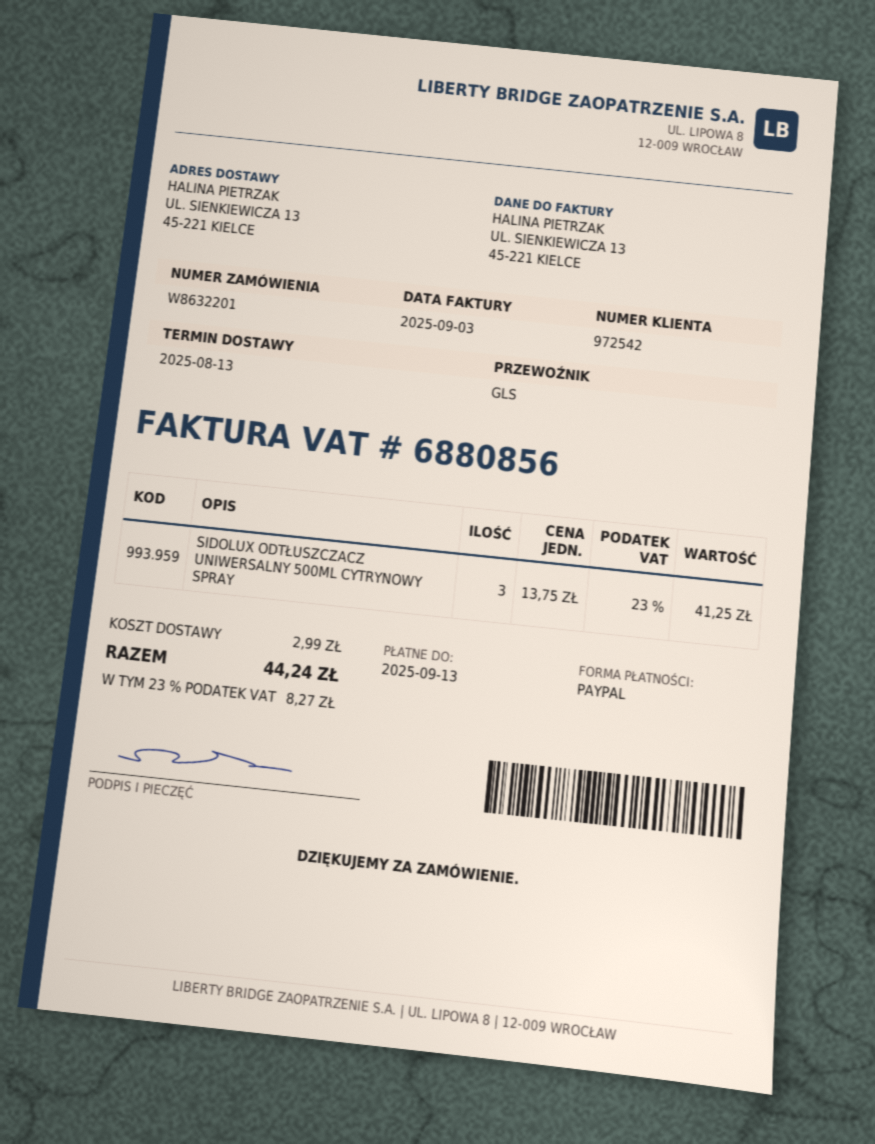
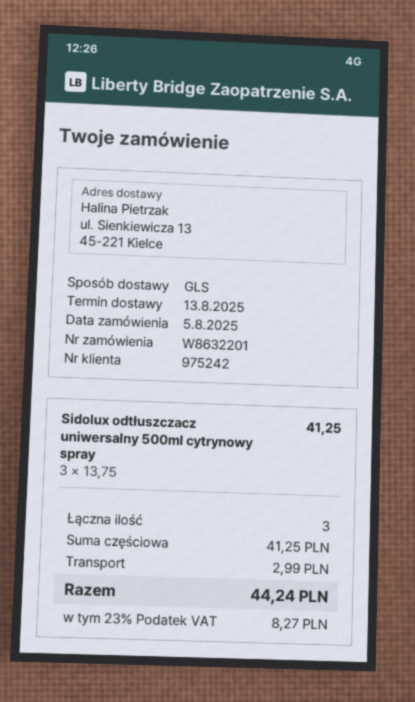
customer number: 972542 -> 975242

